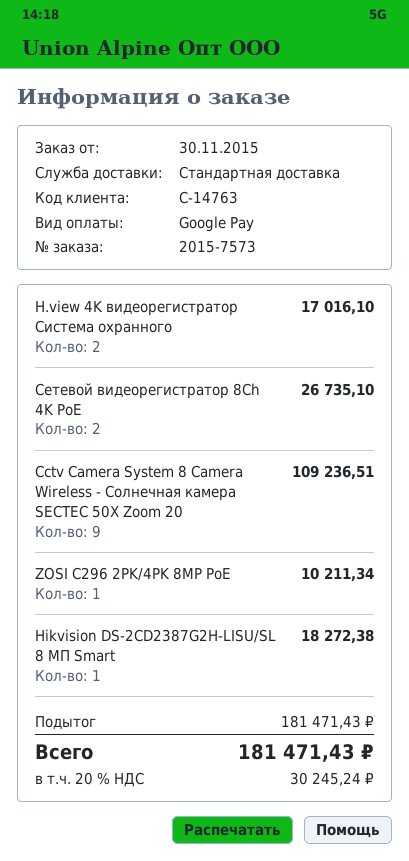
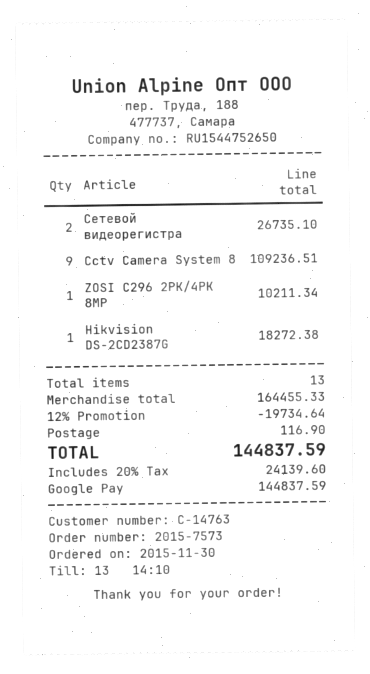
H.view 4K видеорегистратор Система охранного: 2 for 17016.10 -> none
subtotal: 181471.43 -> 164455.33
discount: none -> 12% = 19734.64
shipping: none -> 116.90
tax: 20% = 30245.24 -> 20% = 24139.60
total: 181471.43 -> 144837.59

